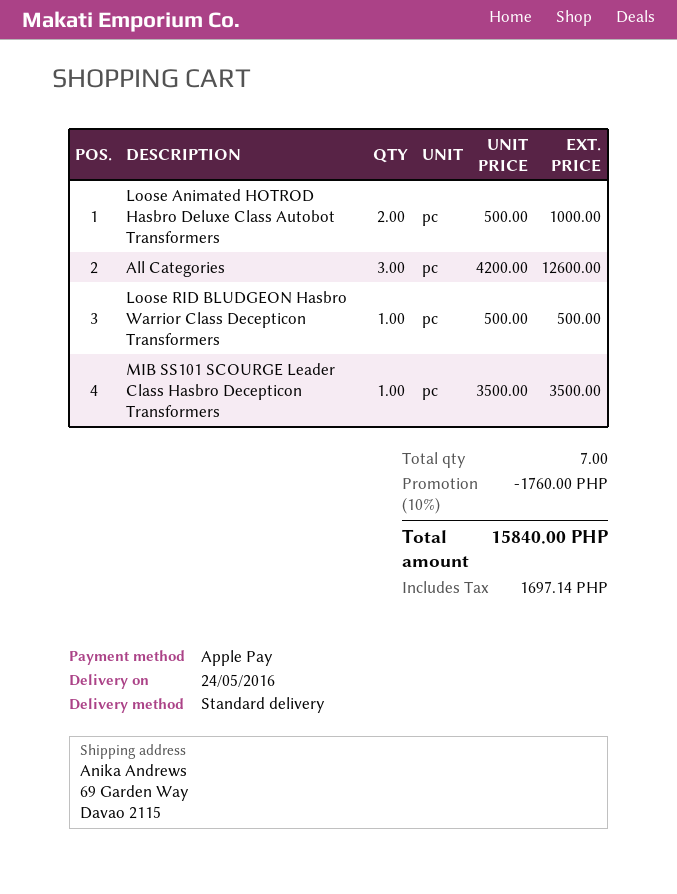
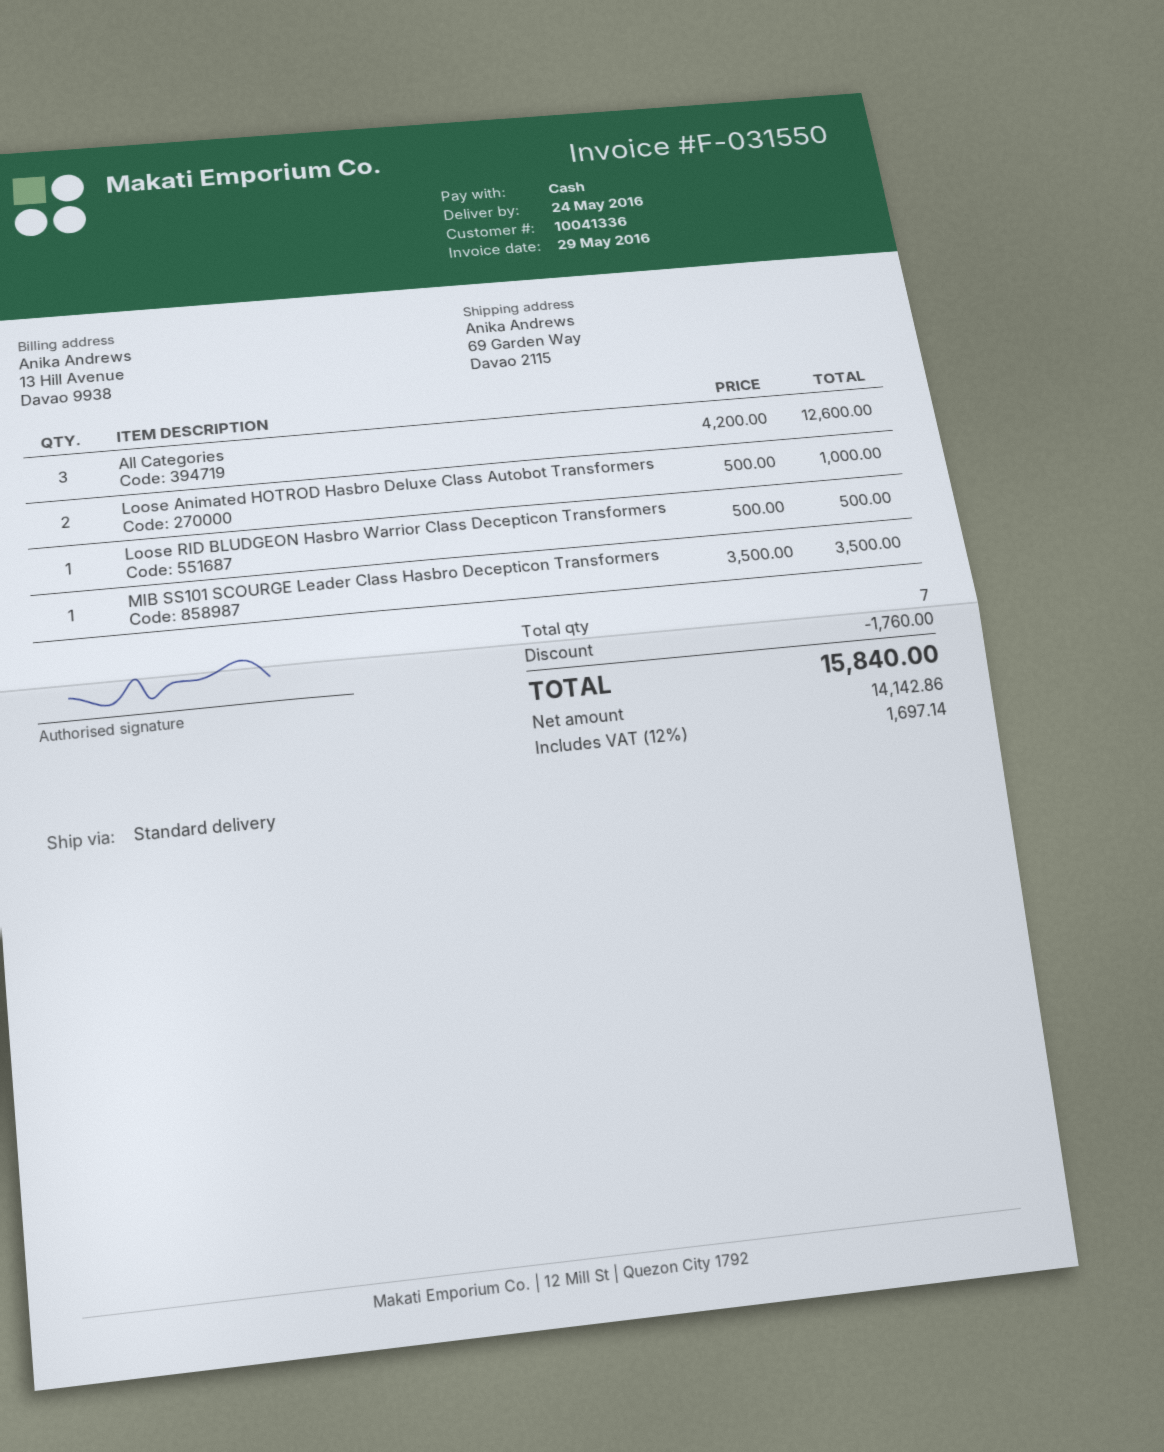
payment method: Apple Pay -> cash

